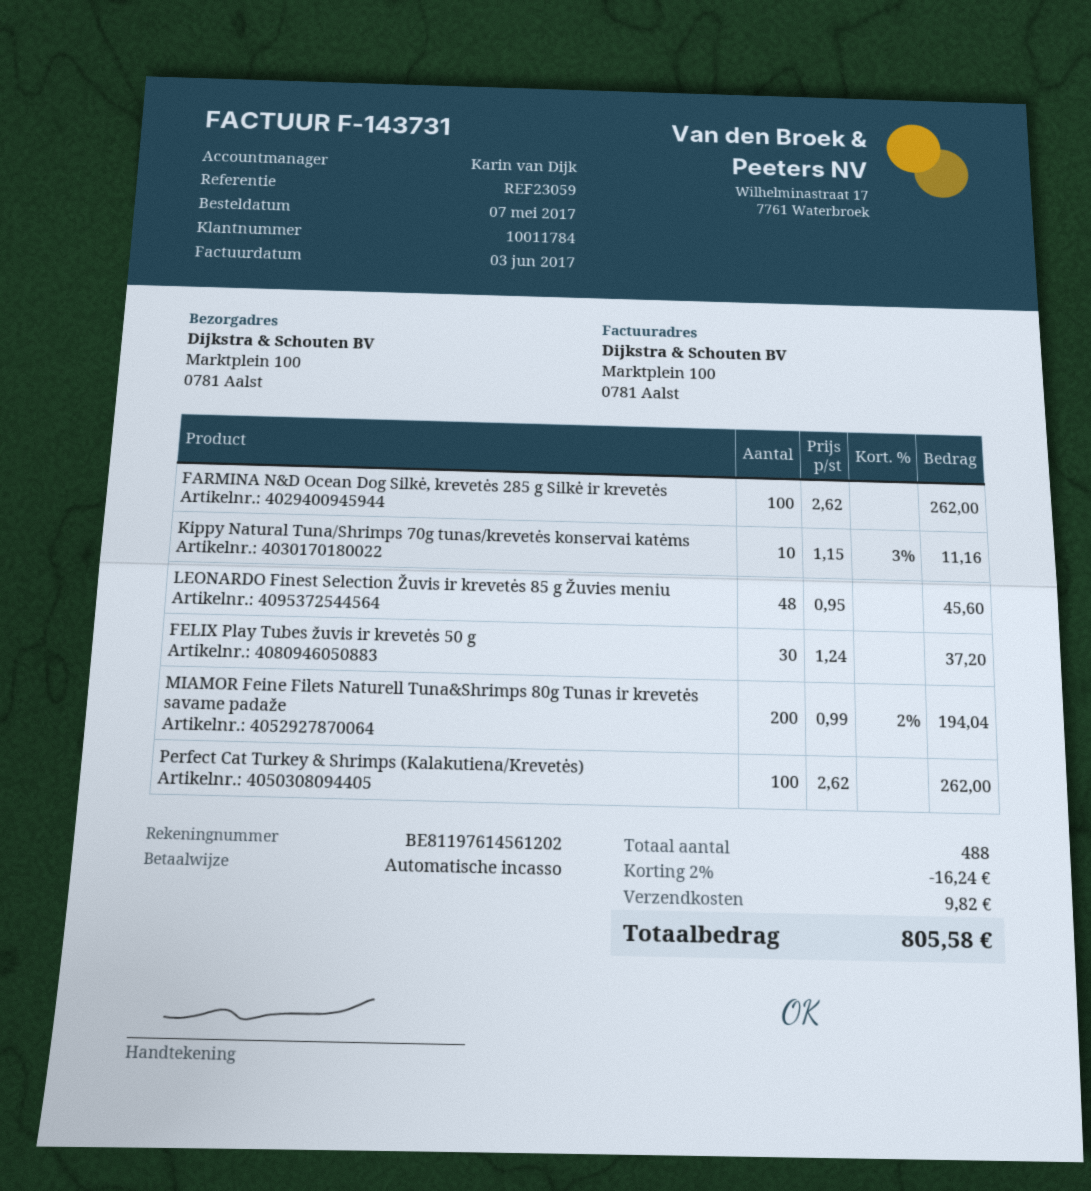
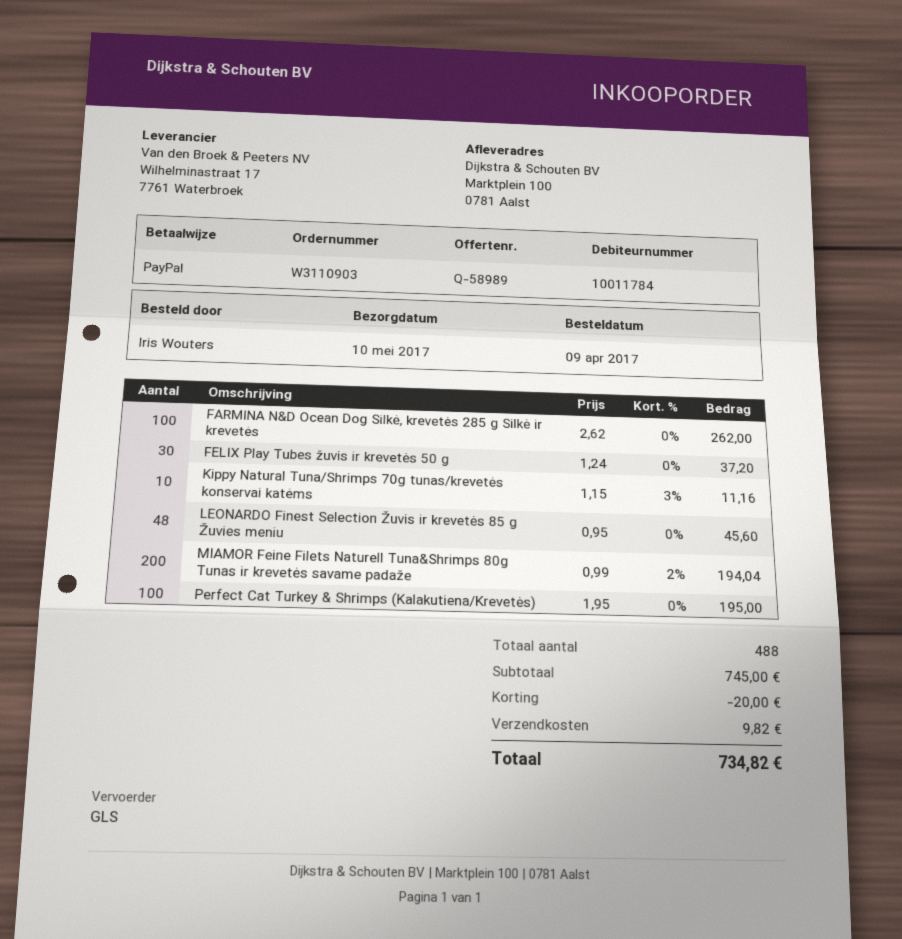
order date: 2017-05-07 -> 2017-04-09
payment method: direct debit -> PayPal
Perfect Cat Turkey & Shrimps (Kalakutiena/Krevetės): 100 x 2.62 = 262.00 -> 100 x 1.95 = 195.00
discount: 16.24 -> 20.00
total: 805.58 -> 734.82

